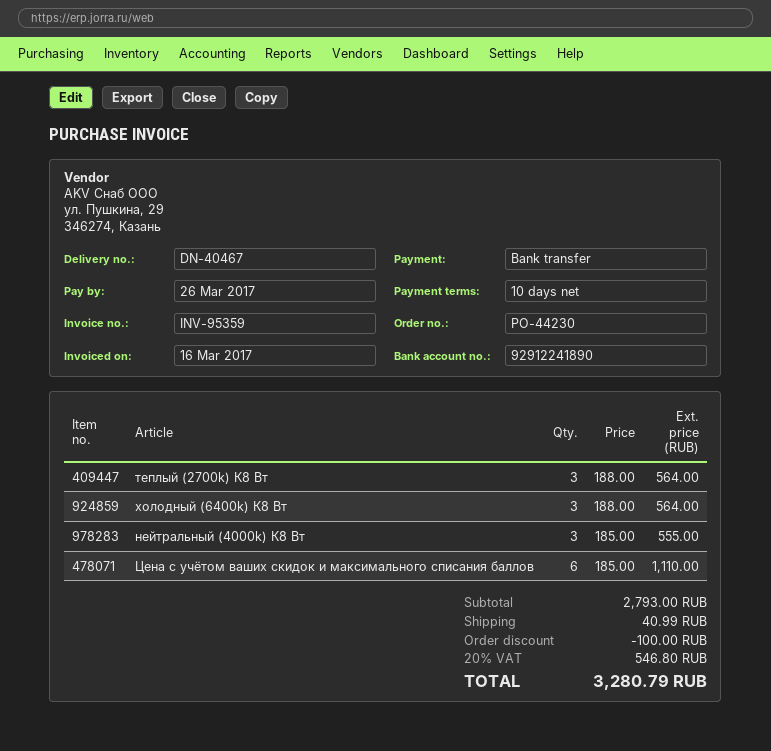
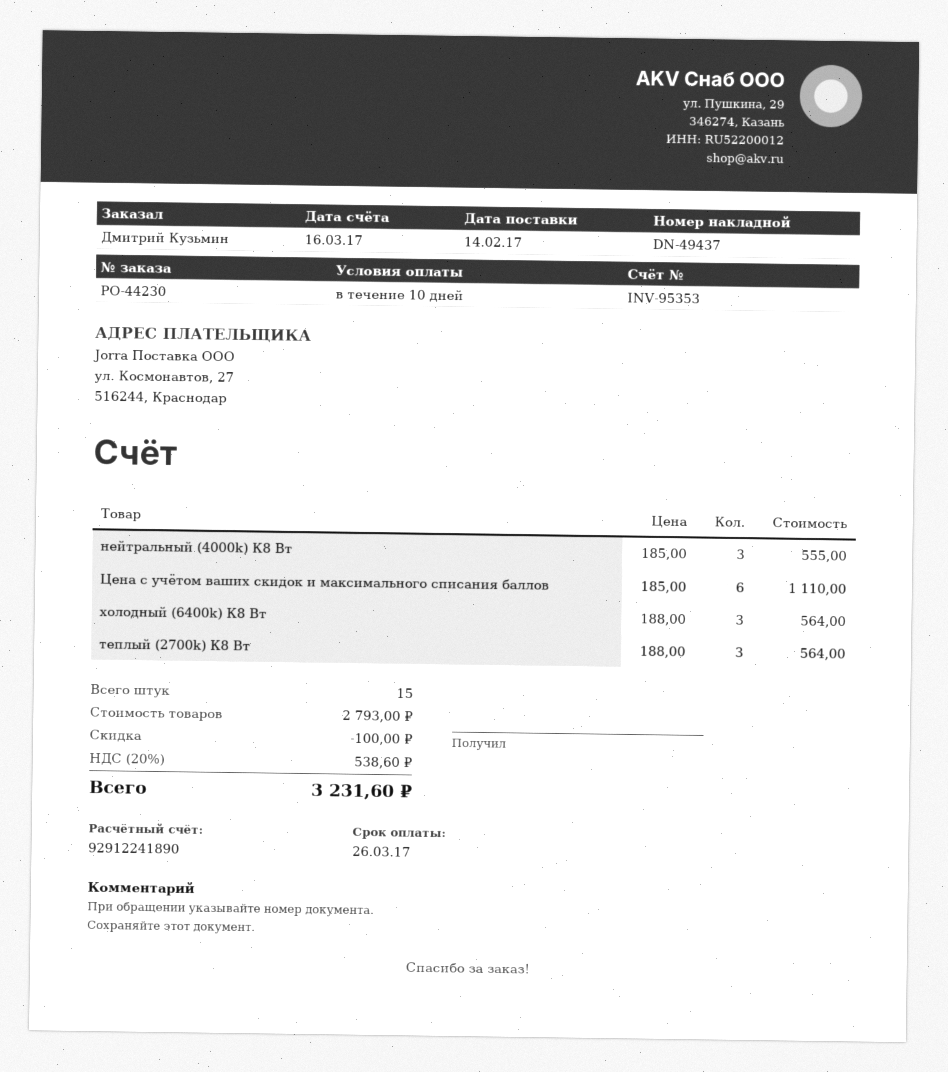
delivery note number: DN-40467 -> DN-49437
invoice number: INV-95359 -> INV-95353
shipping: 40.99 -> none
tax: 20% = 546.80 -> 20% = 538.60
total: 3280.79 -> 3231.60

